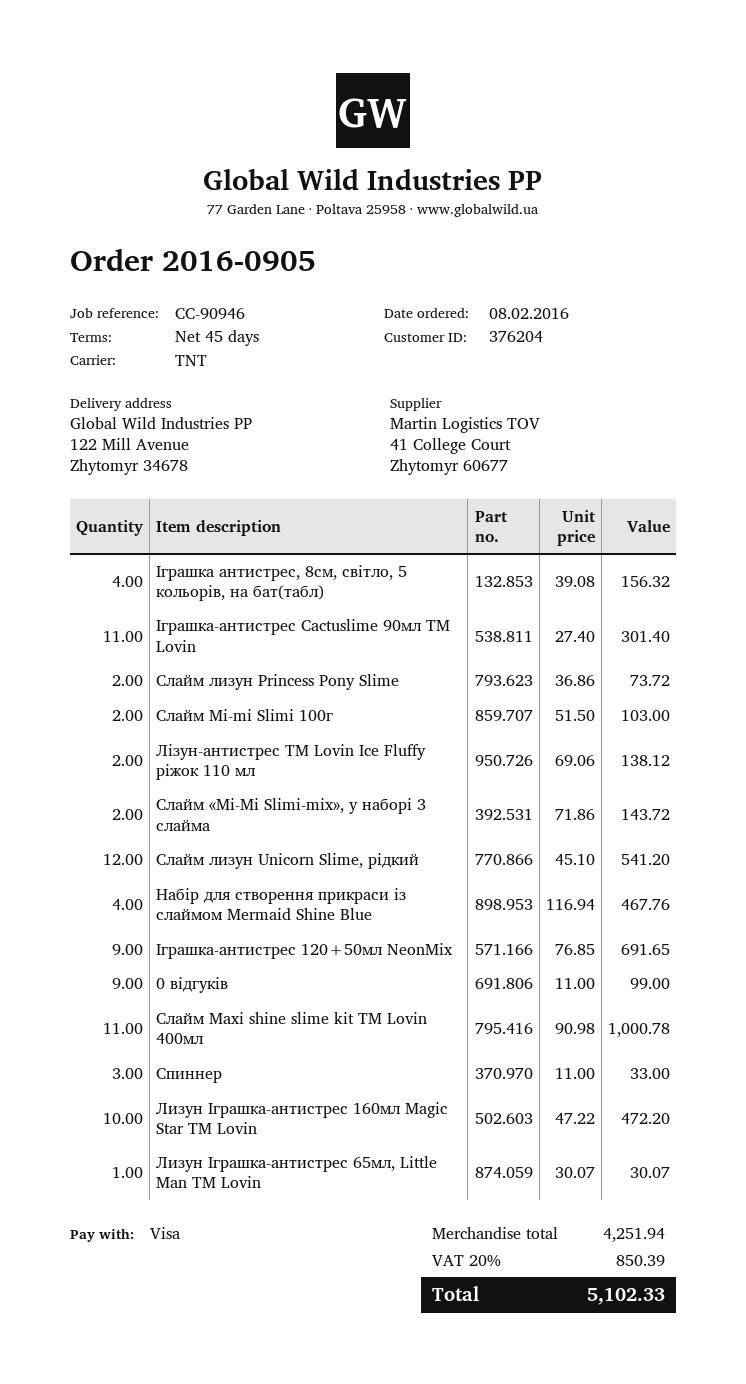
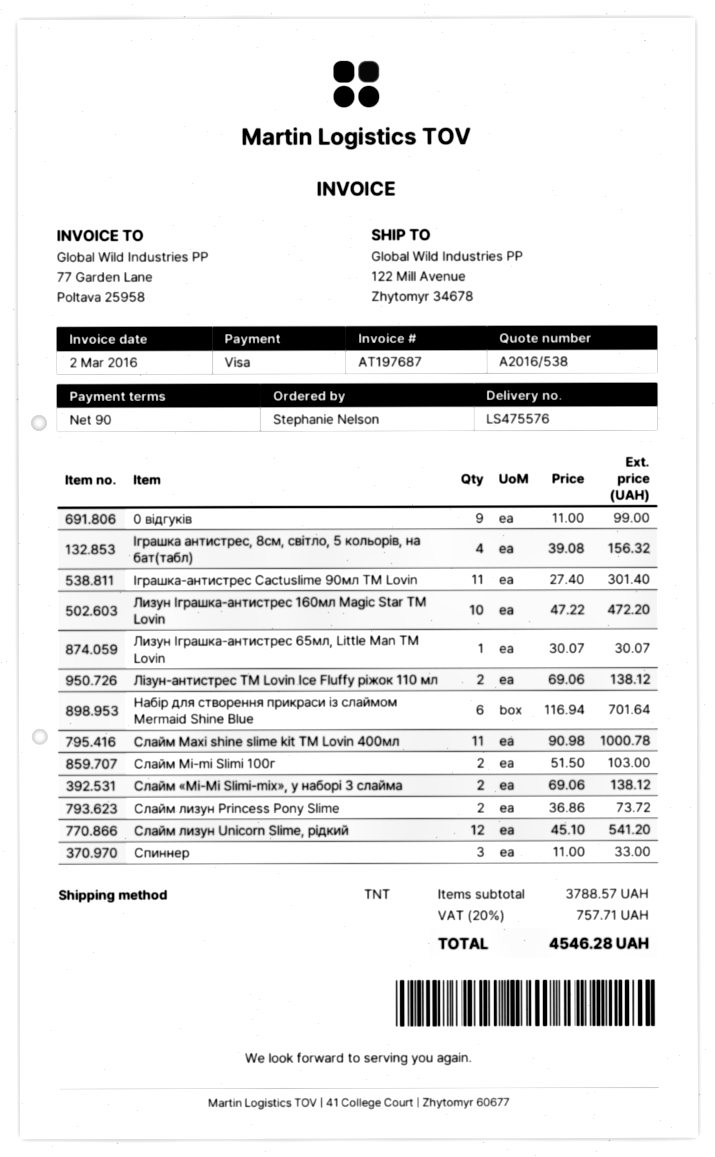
payment terms: 45 days -> 90 days
Слайм «Mi-Mi Slimi-mix», у наборі 3 слайма: 2 x 71.86 = 143.72 -> 2 x 69.06 = 138.12
Набір для створення прикраси із слаймом Mermaid Shine Blue: 4 x 116.94 = 467.76 -> 6 x 116.94 = 701.64
Іграшка-антистрес 120+50мл NeonMix: 9 x 76.85 = 691.65 -> none
subtotal: 4251.94 -> 3788.57
tax: 20% = 850.39 -> 20% = 757.71
total: 5102.33 -> 4546.28

